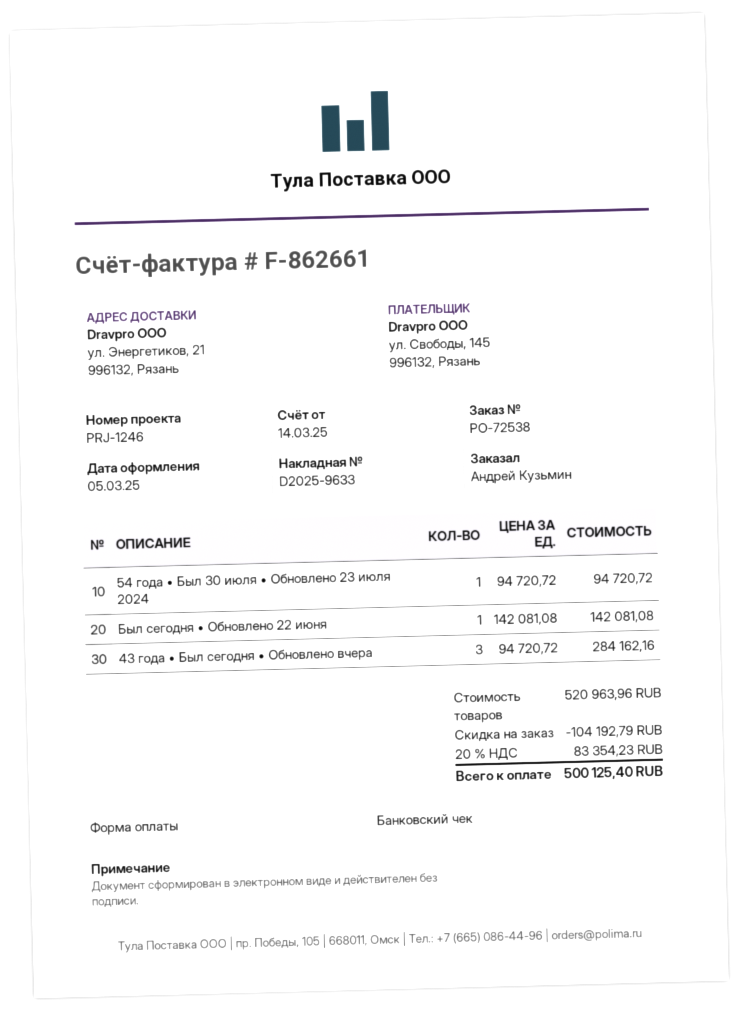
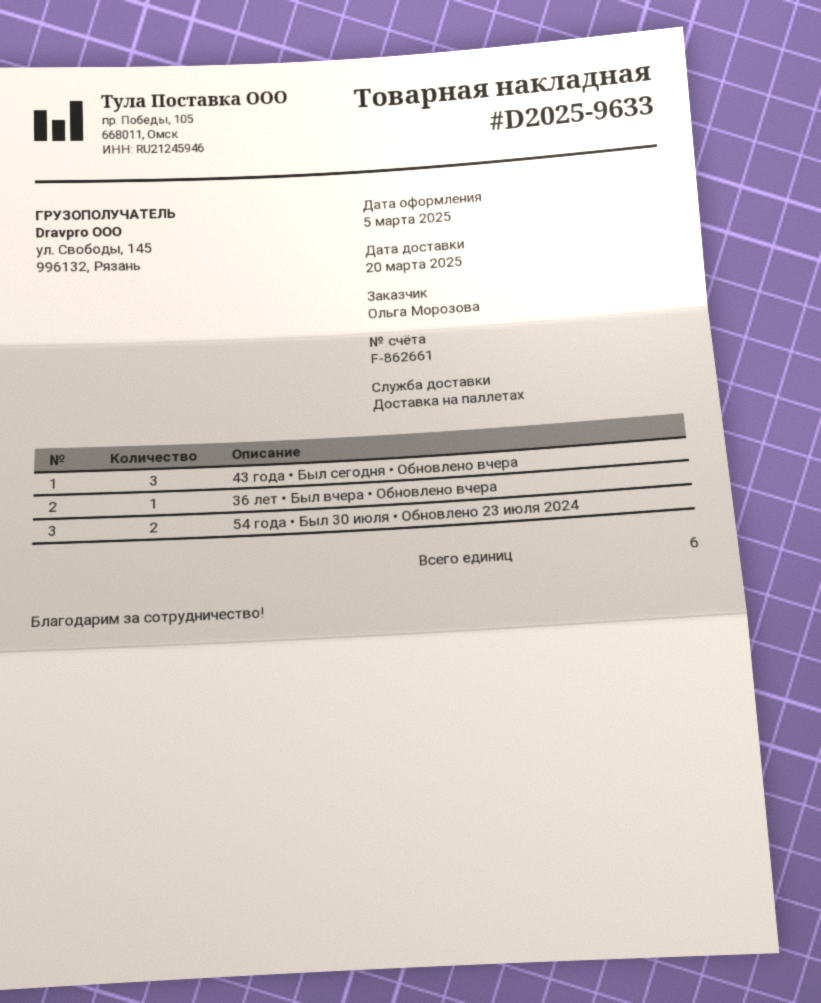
ordered by: Андрей Кузьмин -> Ольга Морозова
ship to: ул. Энергетиков, 21, 996132, Рязань -> ул. Свободы, 145, 996132, Рязань
54 года • Был 30 июля • Обновлено 23 июля 2024: 1 -> 2
Был сегодня • Обновлено 22 июня: 1 -> none
36 лет • Был вчера • Обновлено вчера: none -> 1

